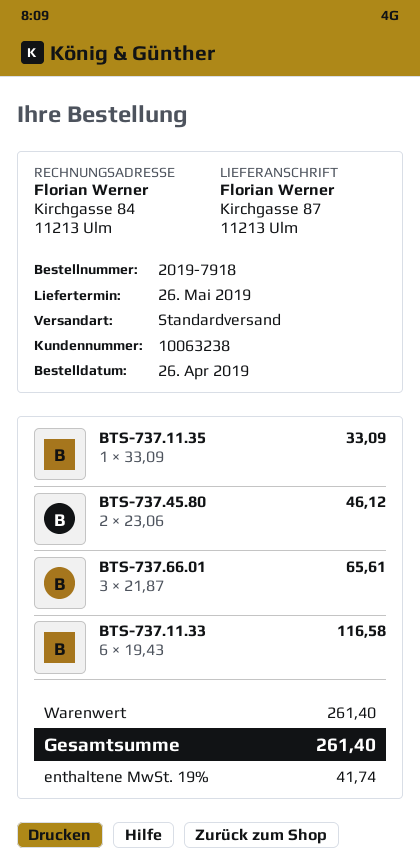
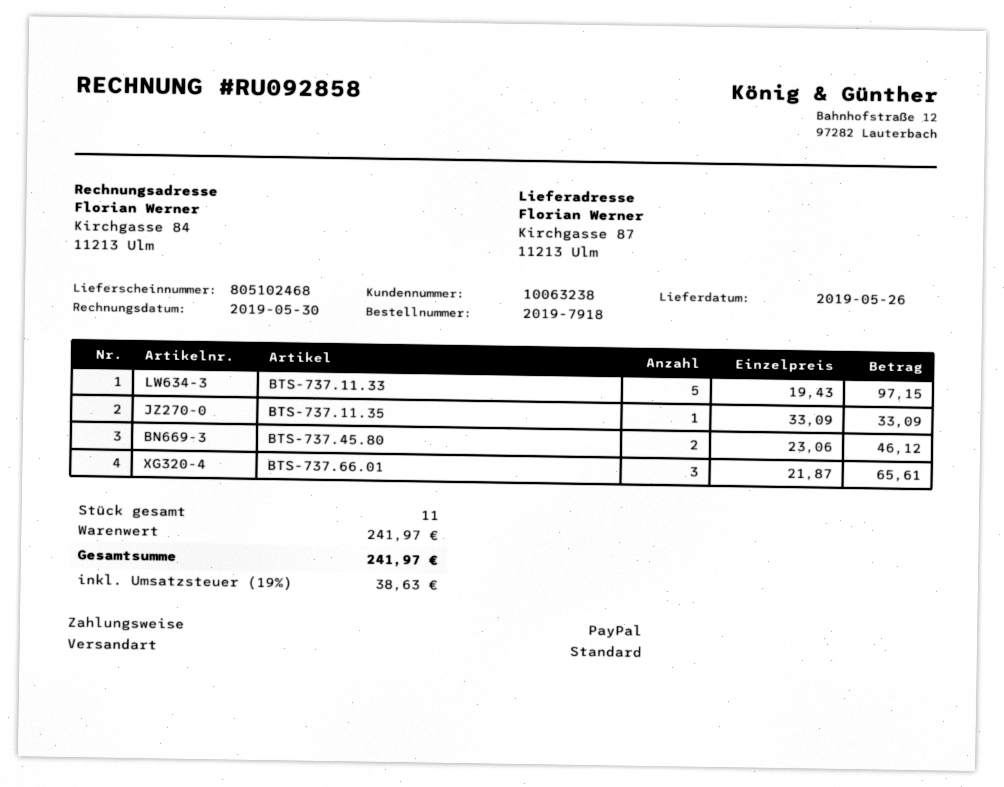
BTS-737.11.33: 6 x 19.43 = 116.58 -> 5 x 19.43 = 97.15
subtotal: 261.40 -> 241.97
tax: 19% = 41.74 -> 19% = 38.63
total: 261.40 -> 241.97

